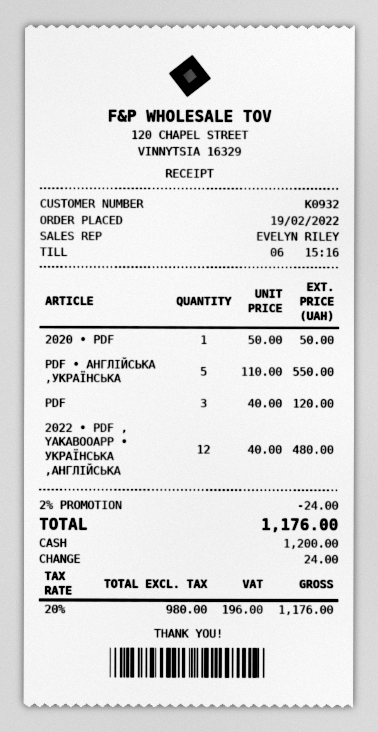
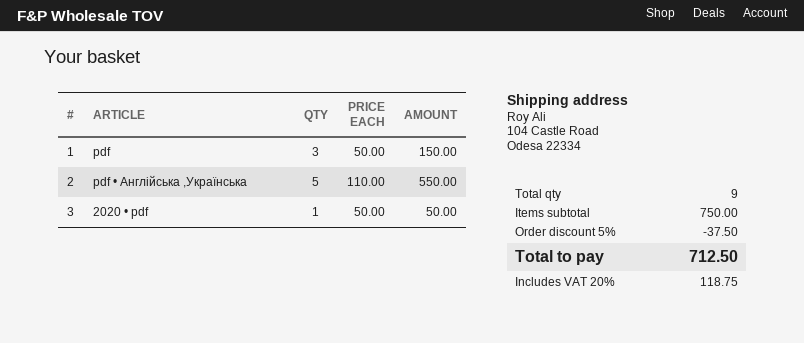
PDF: 3 x 40.00 = 120.00 -> 3 x 50.00 = 150.00
2022 • PDF , YAKABOOAPP • УКРАЇНСЬКА ,АНГЛІЙСЬКА: 12 x 40.00 = 480.00 -> none
discount: 2% = 24.00 -> 5% = 37.50
tax: 20% = 196.00 -> 20% = 118.75
total: 1176.00 -> 712.50

